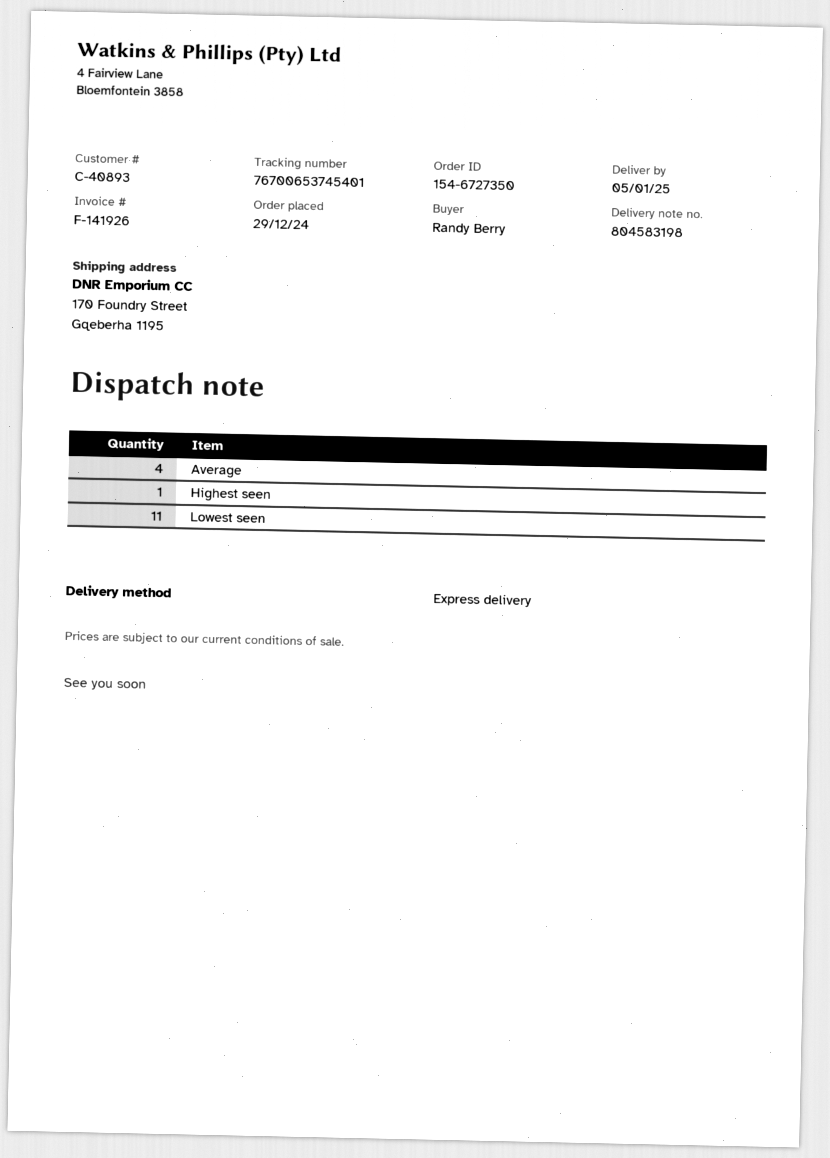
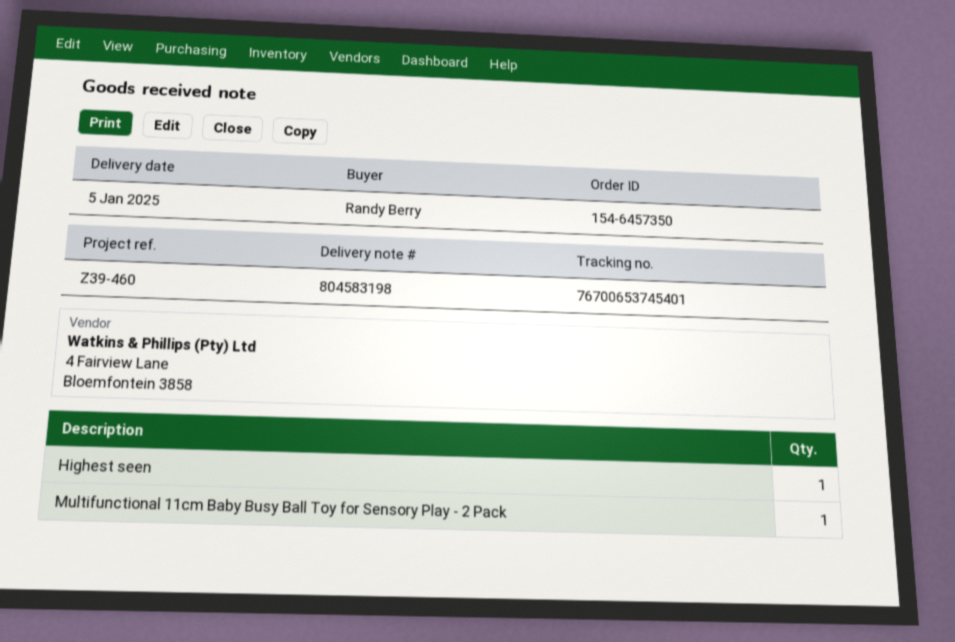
order number: 154-6727350 -> 154-6457350
Average: 4 -> none
Lowest seen: 11 -> none
Multifunctional 11cm Baby Busy Ball Toy for Sensory Play - 2 Pack: none -> 1

